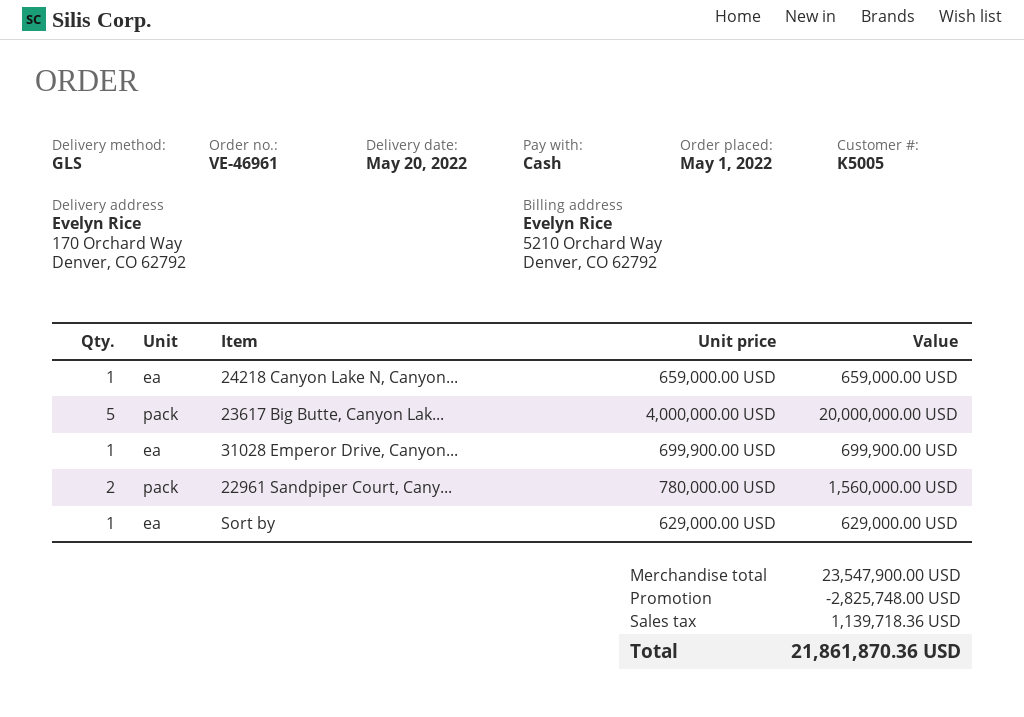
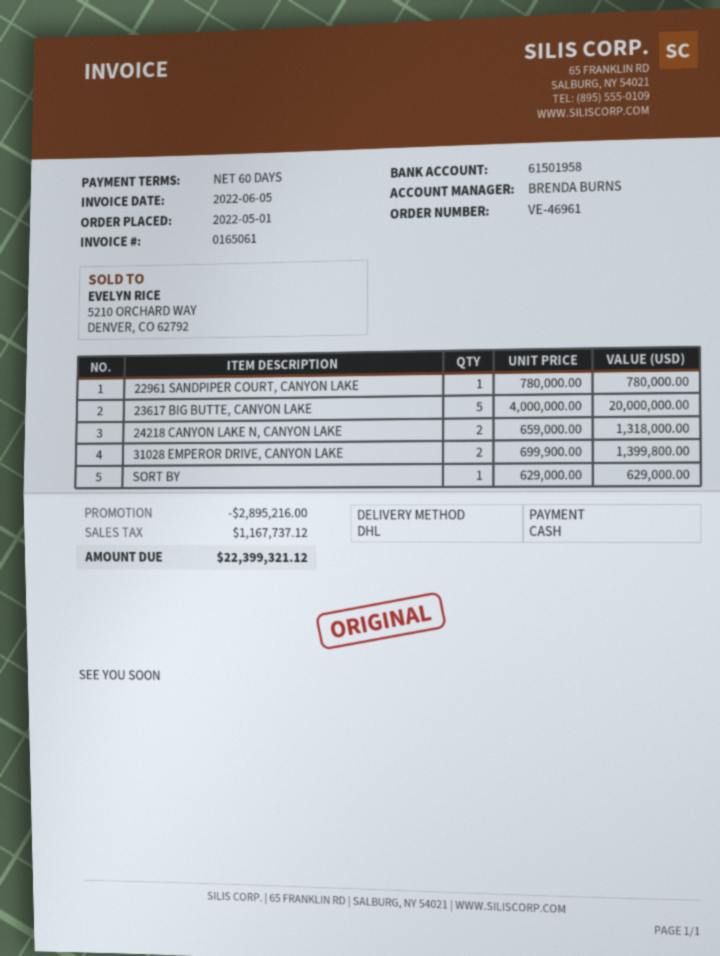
shipping method: GLS -> DHL
24218 Canyon Lake N, Canyon...: 1 x 659000.00 = 659000.00 -> 2 x 659000.00 = 1318000.00
31028 Emperor Drive, Canyon...: 1 x 699900.00 = 699900.00 -> 2 x 699900.00 = 1399800.00
22961 Sandpiper Court, Cany...: 2 x 780000.00 = 1560000.00 -> 1 x 780000.00 = 780000.00
discount: 2825748.00 -> 2895216.00
tax: 1139718.36 -> 1167737.12
total: 21861870.36 -> 22399321.12

